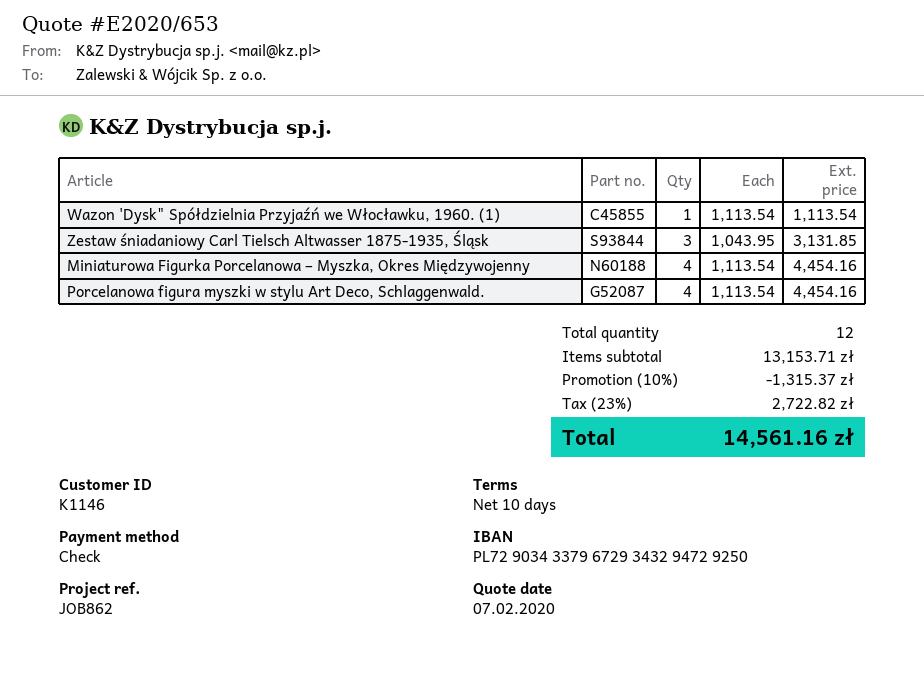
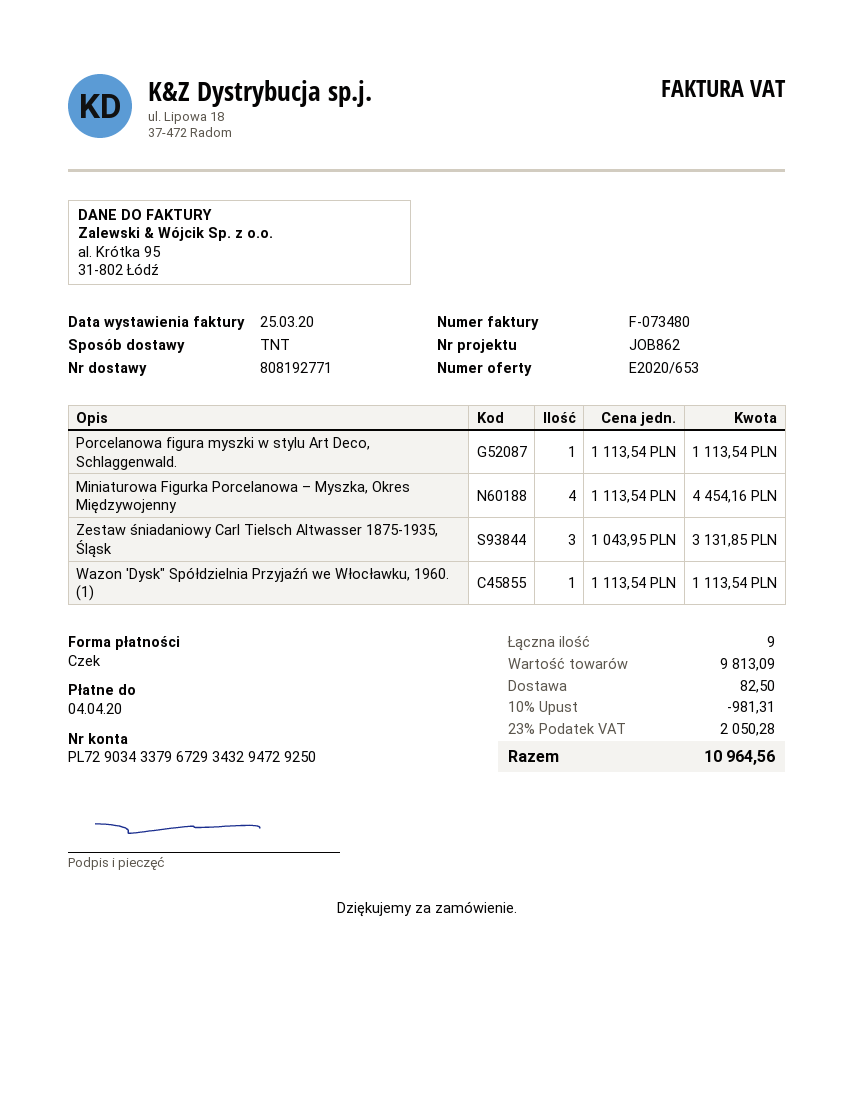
Porcelanowa figura myszki w stylu Art Deco, Schlaggenwald.: 4 x 1113.54 = 4454.16 -> 1 x 1113.54 = 1113.54
total quantity: 12 -> 9
subtotal: 13153.71 -> 9813.09
discount: 10% = 1315.37 -> 10% = 981.31
shipping: none -> 82.50
tax: 23% = 2722.82 -> 23% = 2050.28
total: 14561.16 -> 10964.56

